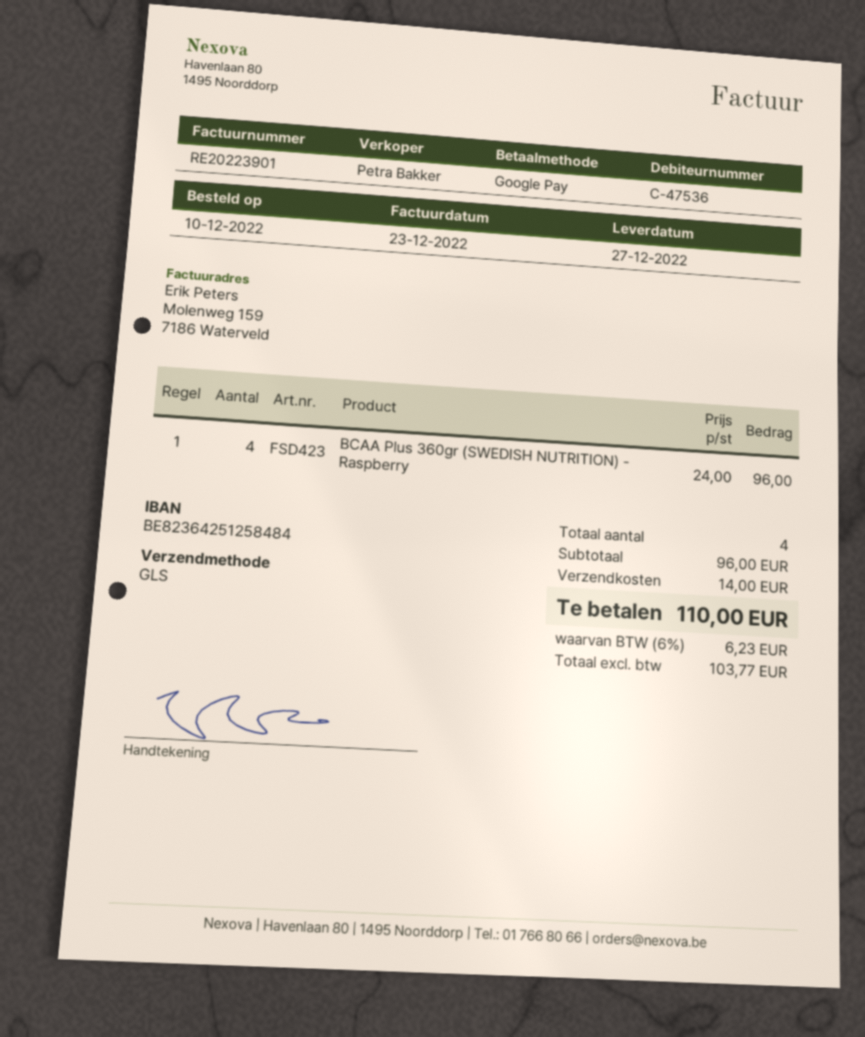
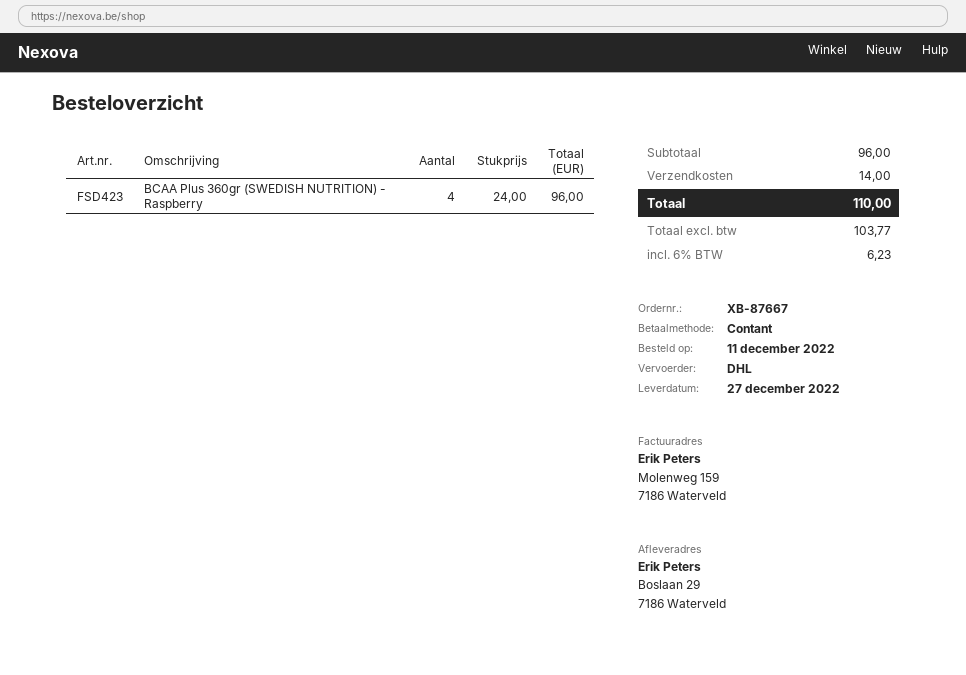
order date: 2022-12-10 -> 2022-12-11
payment method: Google Pay -> cash
shipping method: GLS -> DHL

